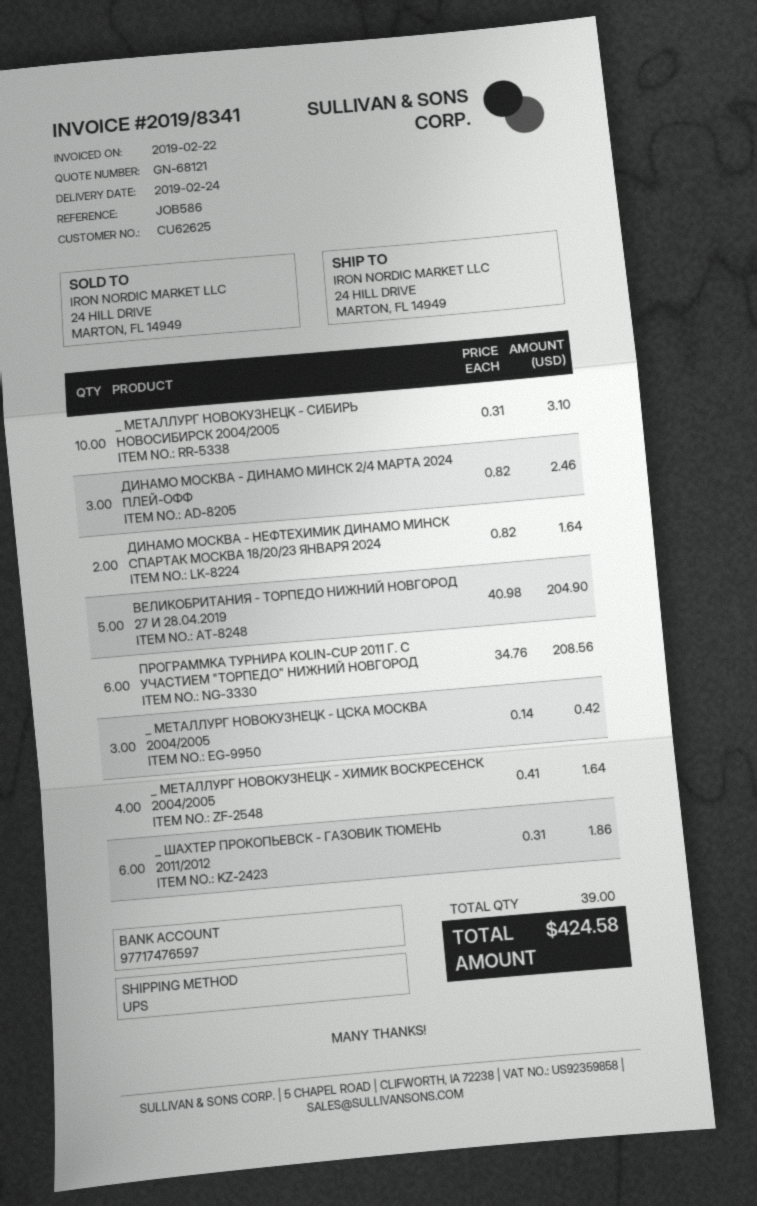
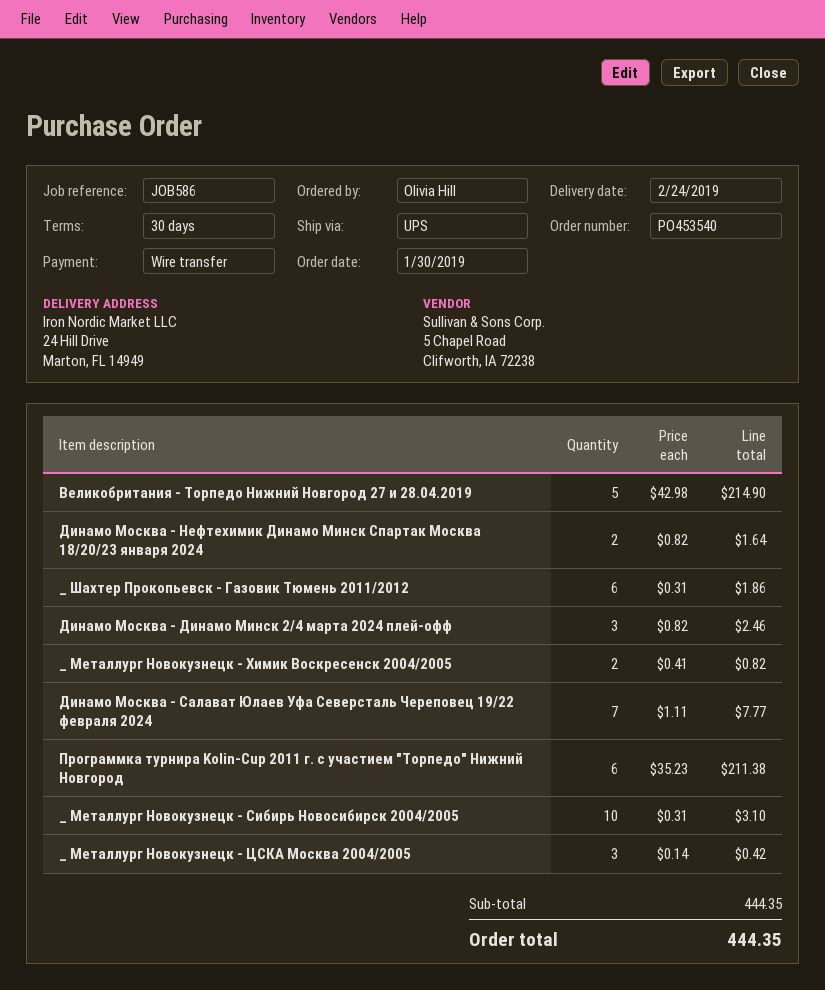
ВЕЛИКОБРИТАНИЯ - ТОРПЕДО НИЖНИЙ НОВГОРОД 27 И 28.04.2019: 5 x 40.98 = 204.90 -> 5 x 42.98 = 214.90
ПРОГРАММКА ТУРНИРА KOLIN-CUP 2011 Г. С УЧАСТИЕМ "ТОРПЕДО" НИЖНИЙ НОВГОРОД: 6 x 34.76 = 208.56 -> 6 x 35.23 = 211.38
_ МЕТАЛЛУРГ НОВОКУЗНЕЦК - ХИМИК ВОСКРЕСЕНСК 2004/2005: 4 x 0.41 = 1.64 -> 2 x 0.41 = 0.82
Динамо Москва - Салават Юлаев Уфа Северсталь Череповец 19/22 февраля 2024: none -> 7 x 1.11 = 7.77
total: 424.58 -> 444.35

